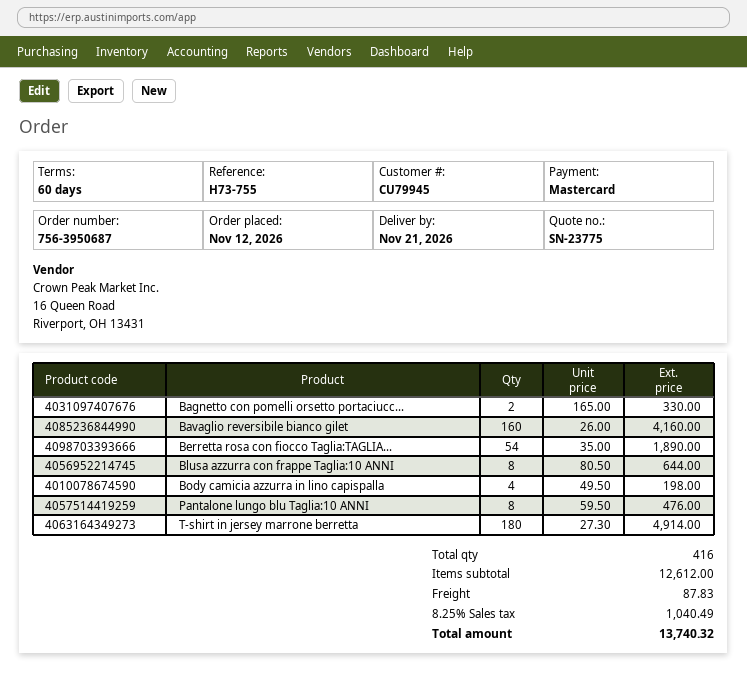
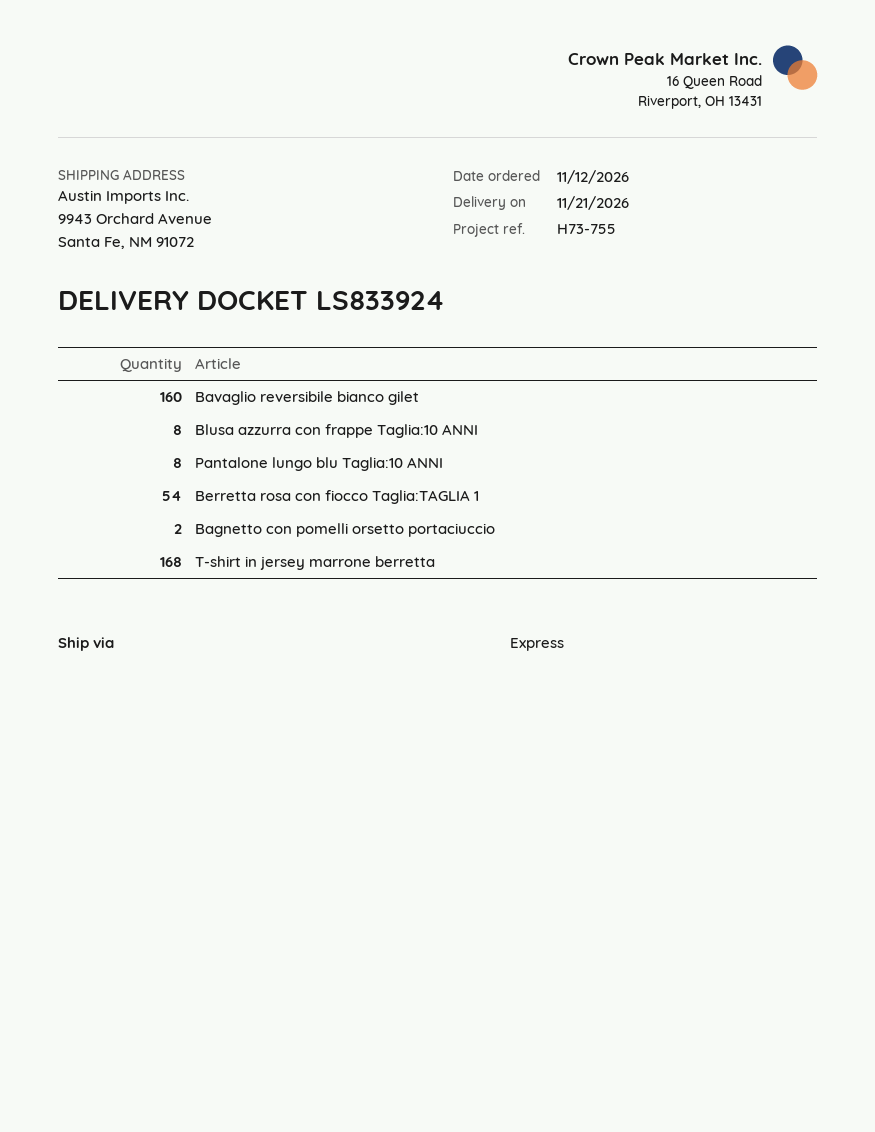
Body camicia azzurra in lino capispalla: 4 -> none
T-shirt in jersey marrone berretta: 180 -> 168

